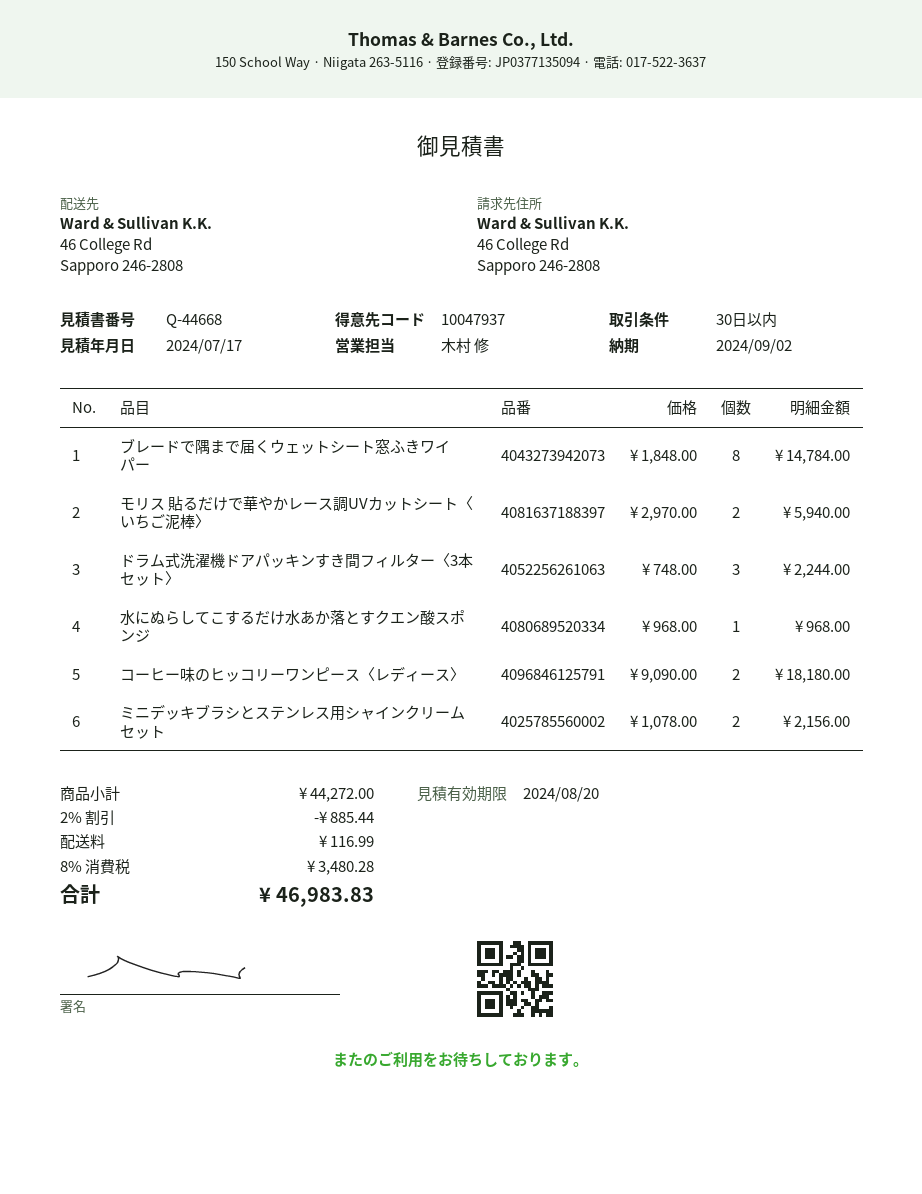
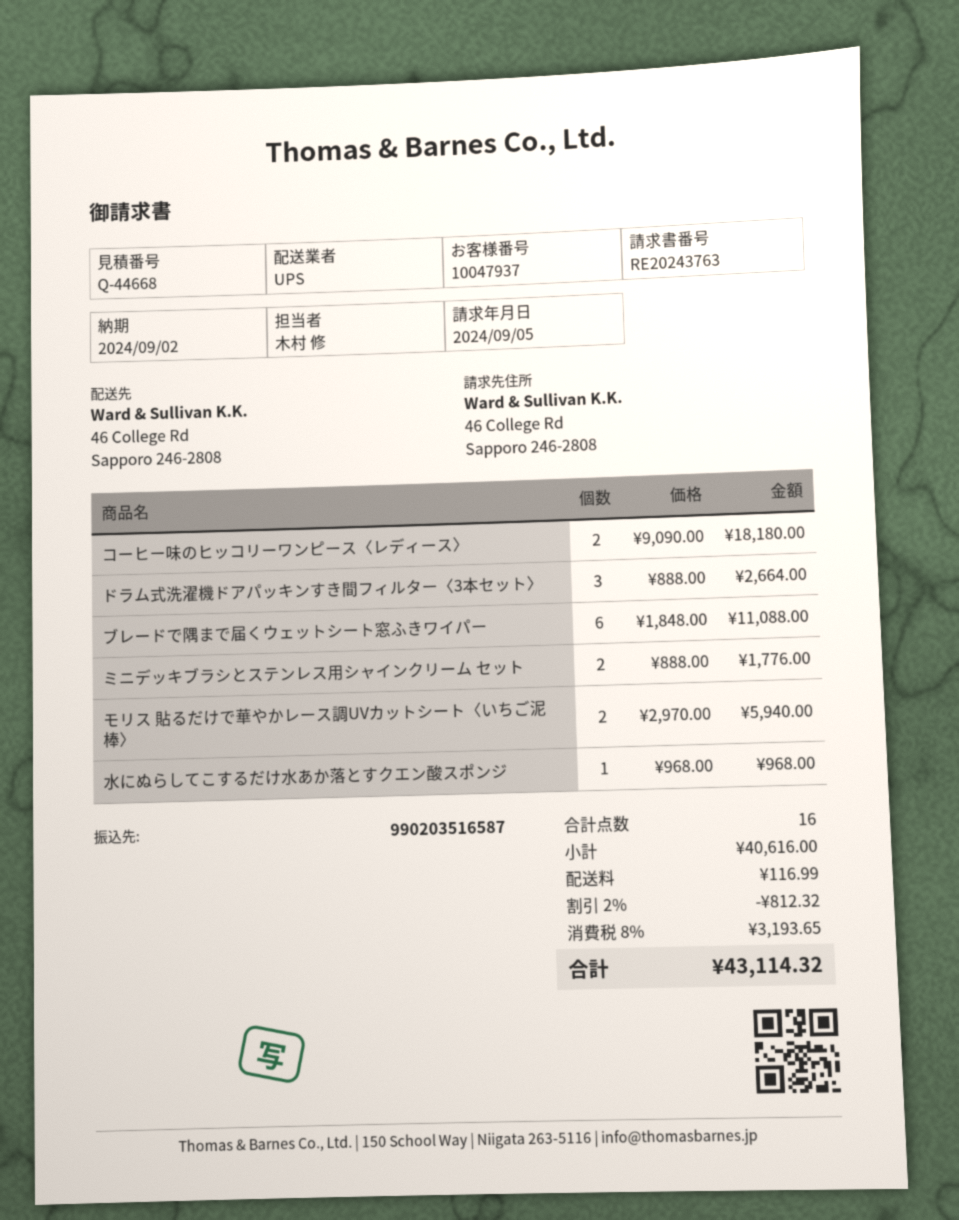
ブレードで隅まで届くウェットシート窓ふきワイパー: 8 x 1848.00 = 14784.00 -> 6 x 1848.00 = 11088.00
ドラム式洗濯機ドアパッキンすき間フィルター〈3本セット〉: 3 x 748.00 = 2244.00 -> 3 x 888.00 = 2664.00
ミニデッキブラシとステンレス用シャインクリーム セット: 2 x 1078.00 = 2156.00 -> 2 x 888.00 = 1776.00
subtotal: 44272.00 -> 40616.00
discount: 2% = 885.44 -> 2% = 812.32
tax: 8% = 3480.28 -> 8% = 3193.65
total: 46983.83 -> 43114.32

